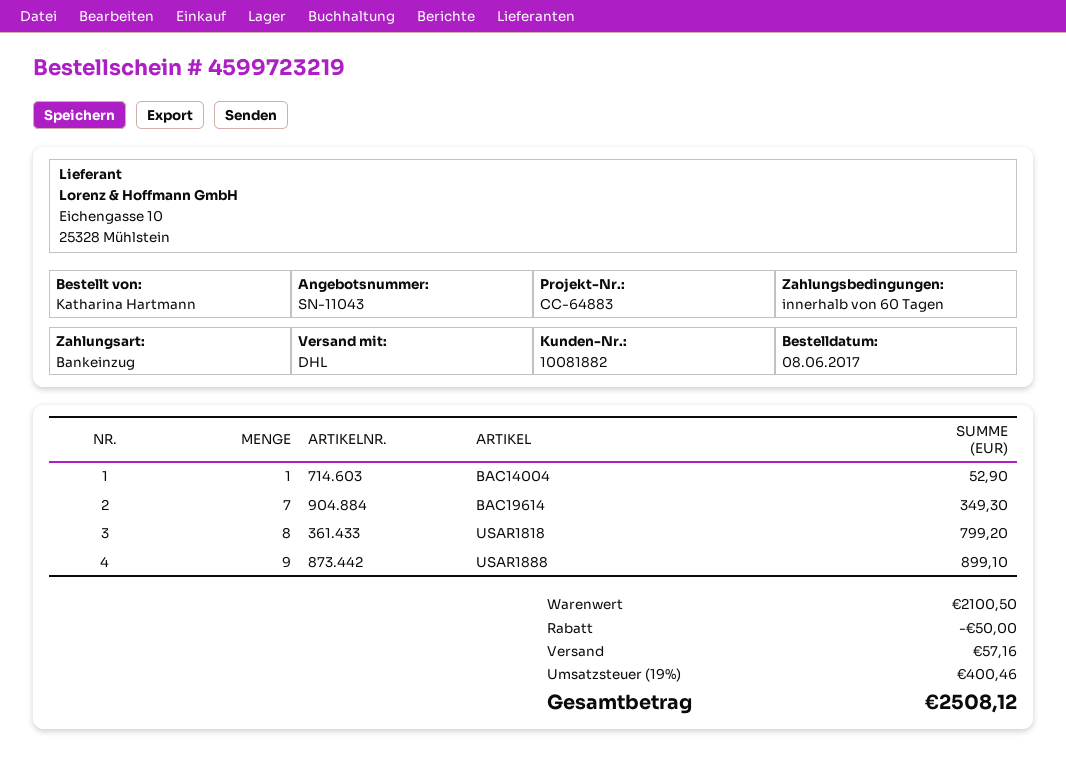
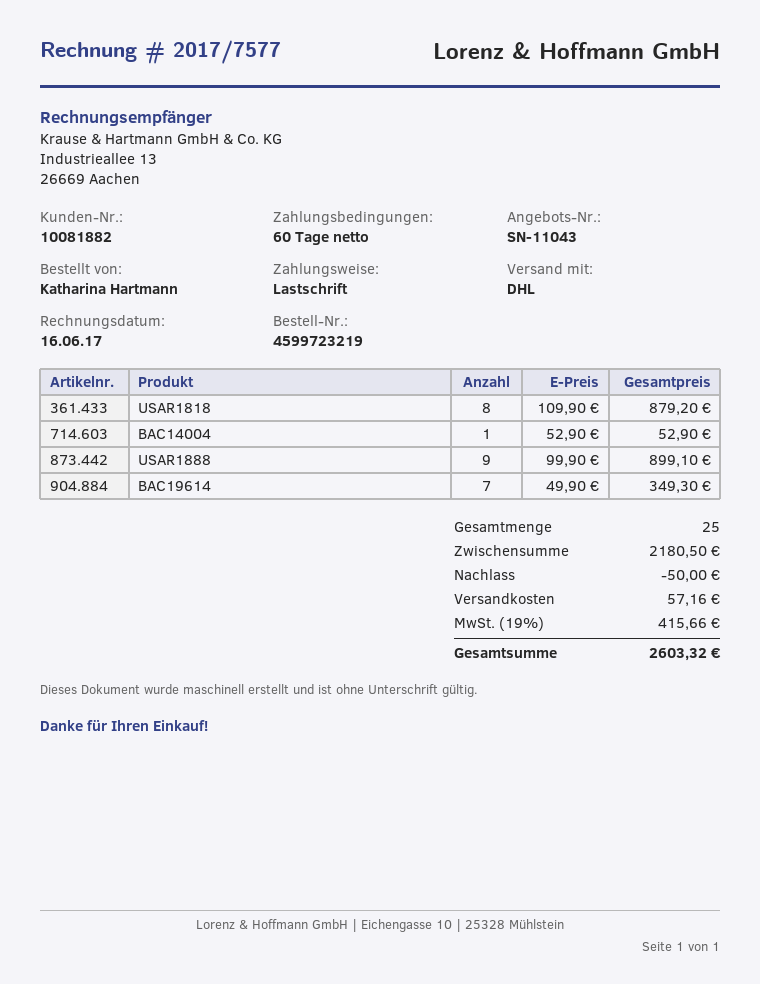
USAR1818: 8 for 799.20 -> 8 for 879.20
subtotal: 2100.50 -> 2180.50
tax: 19% = 400.46 -> 19% = 415.66
total: 2508.12 -> 2603.32

